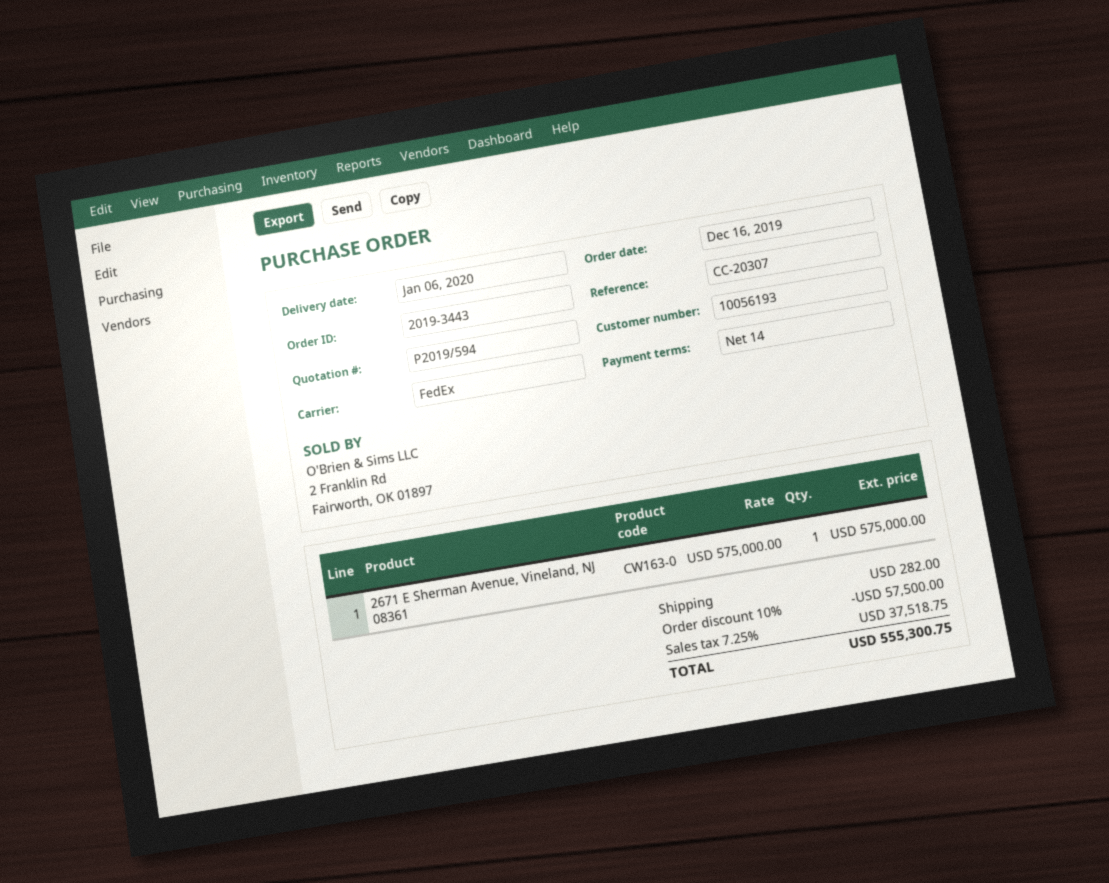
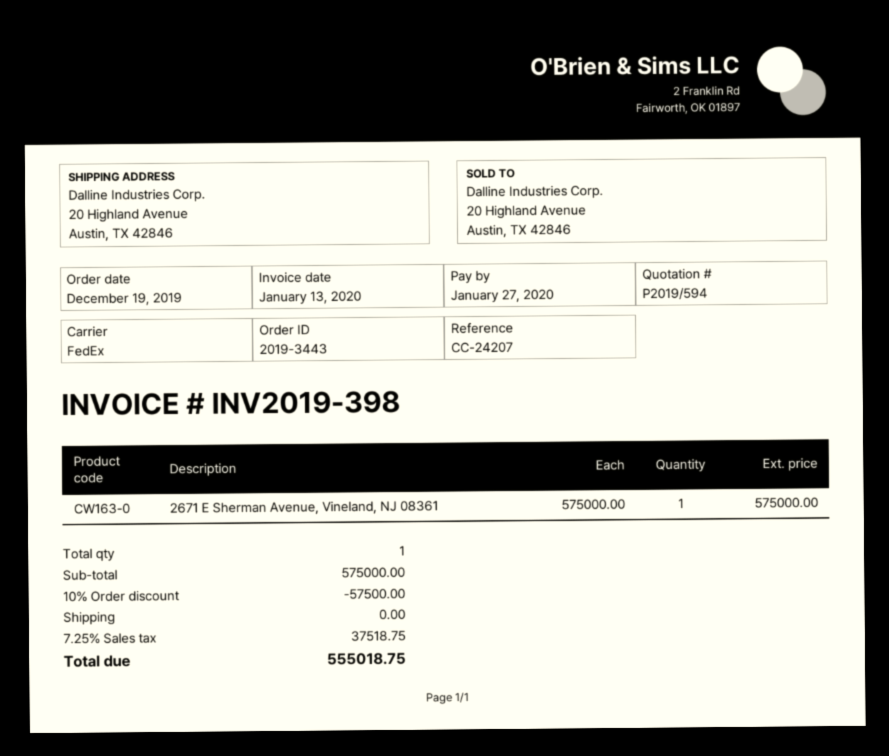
order date: 2019-12-16 -> 2019-12-19
reference: CC-20307 -> CC-24207
shipping: 282.00 -> 0.00
total: 555300.75 -> 555018.75

